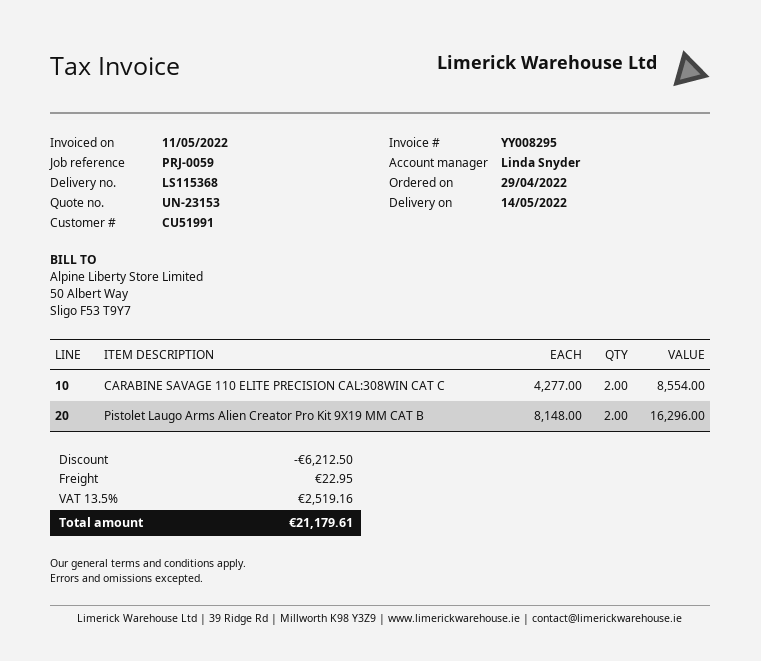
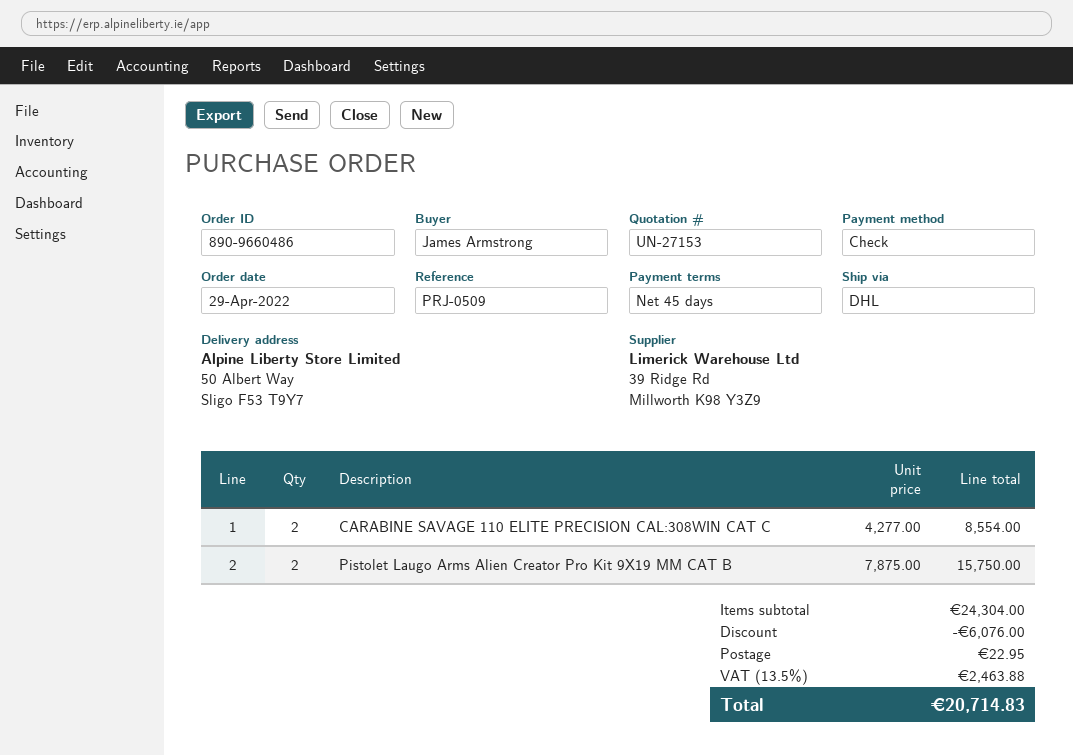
quote number: UN-23153 -> UN-27153
reference: PRJ-0059 -> PRJ-0509
Pistolet Laugo Arms Alien Creator Pro Kit 9X19 MM CAT B: 2 x 8148.00 = 16296.00 -> 2 x 7875.00 = 15750.00
discount: 6212.50 -> 6076.00
tax: 13.5% = 2519.16 -> 13.5% = 2463.88
total: 21179.61 -> 20714.83

